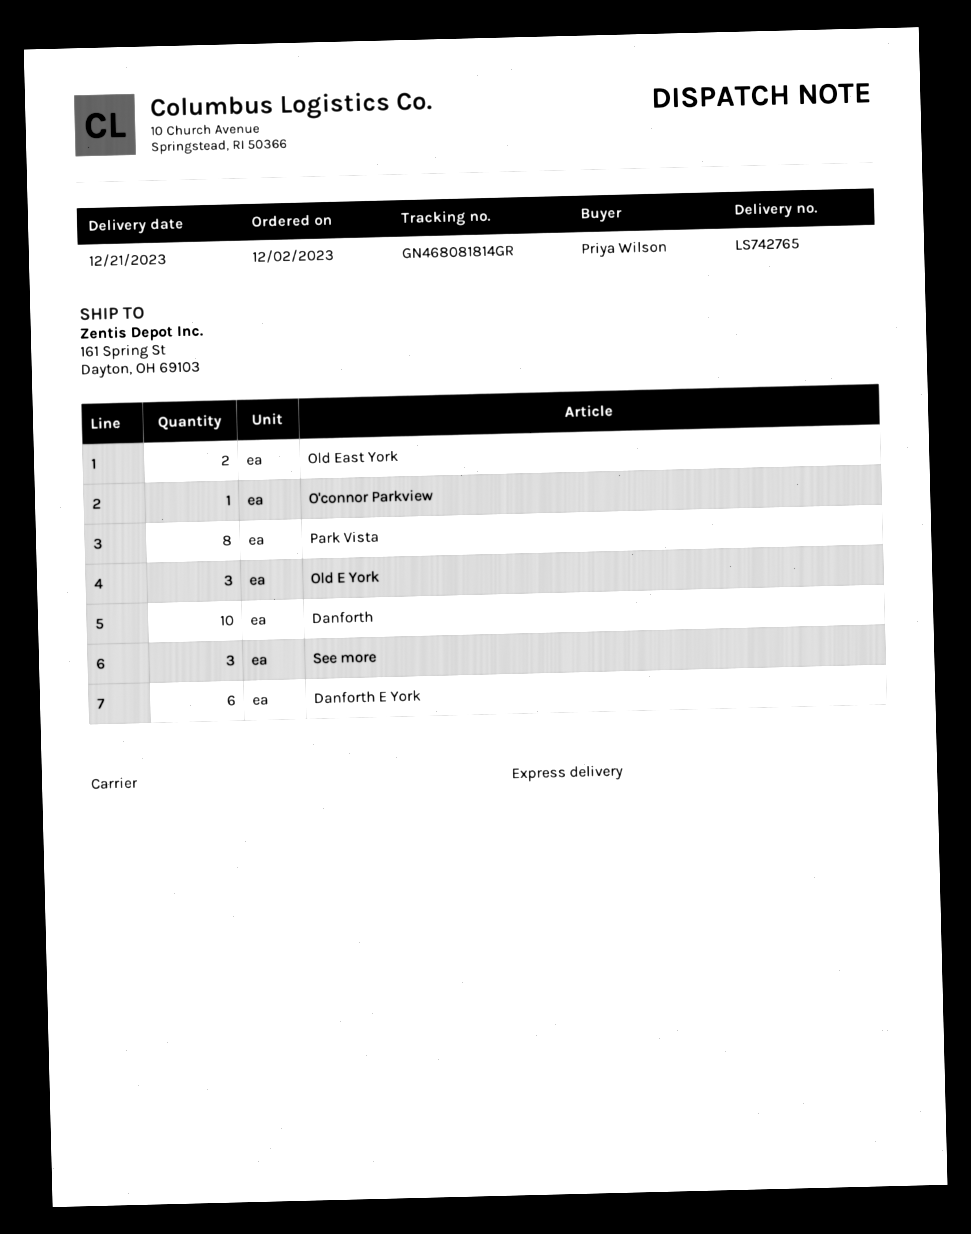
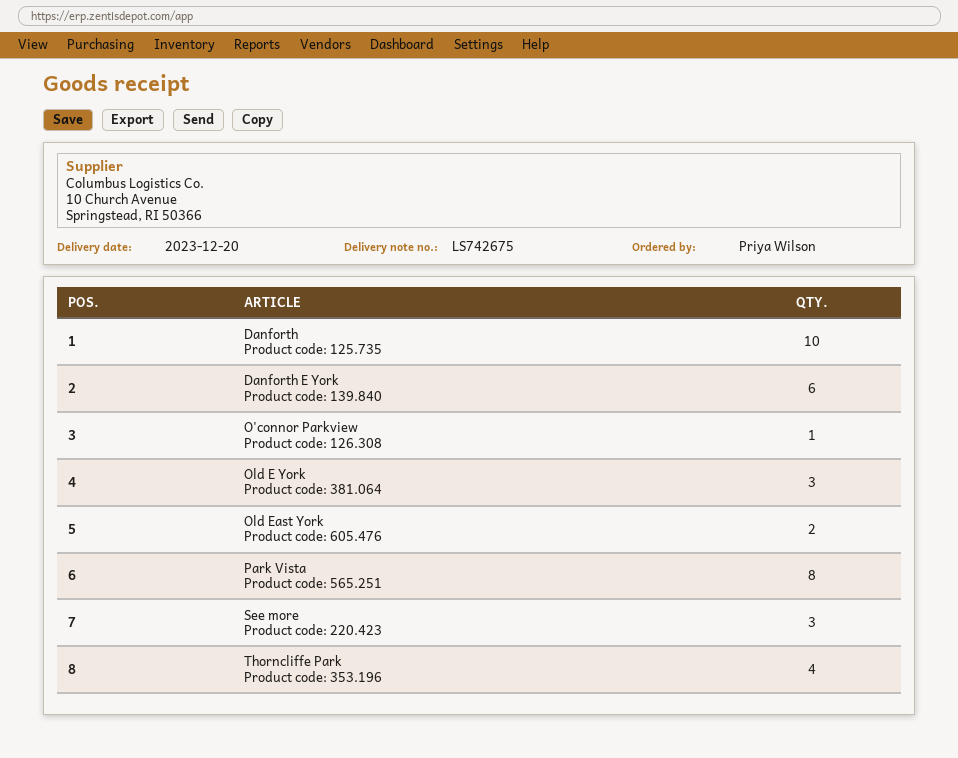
delivery note number: LS742765 -> LS742675
delivery date: 2023-12-21 -> 2023-12-20
Thorncliffe Park: none -> 4

